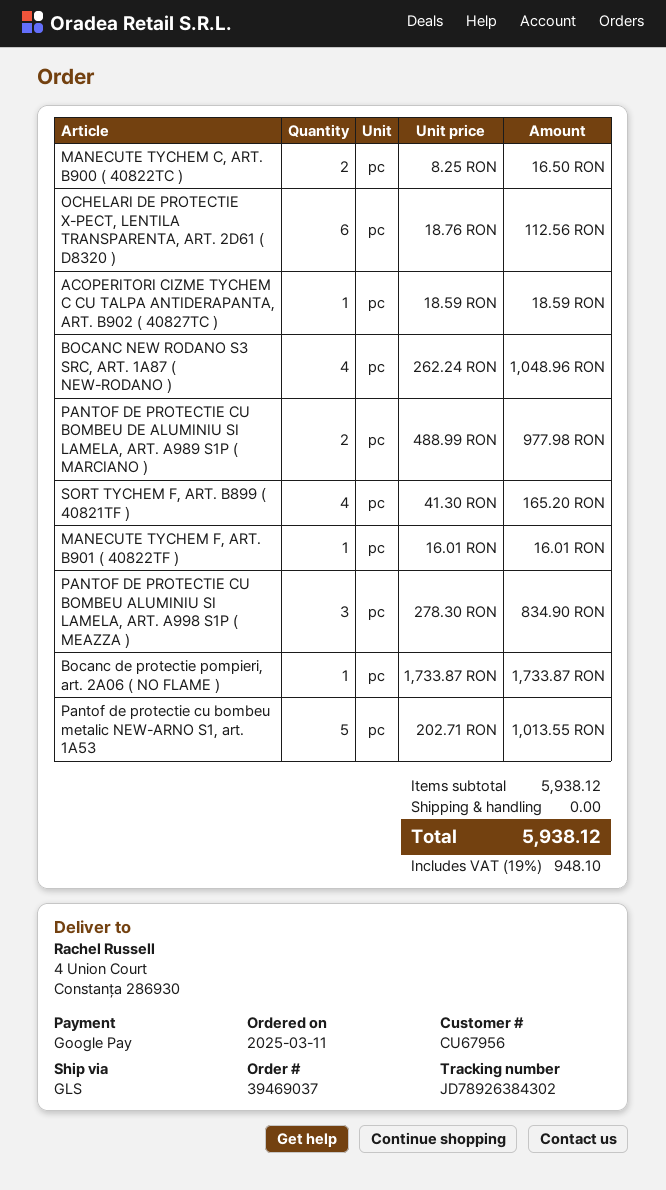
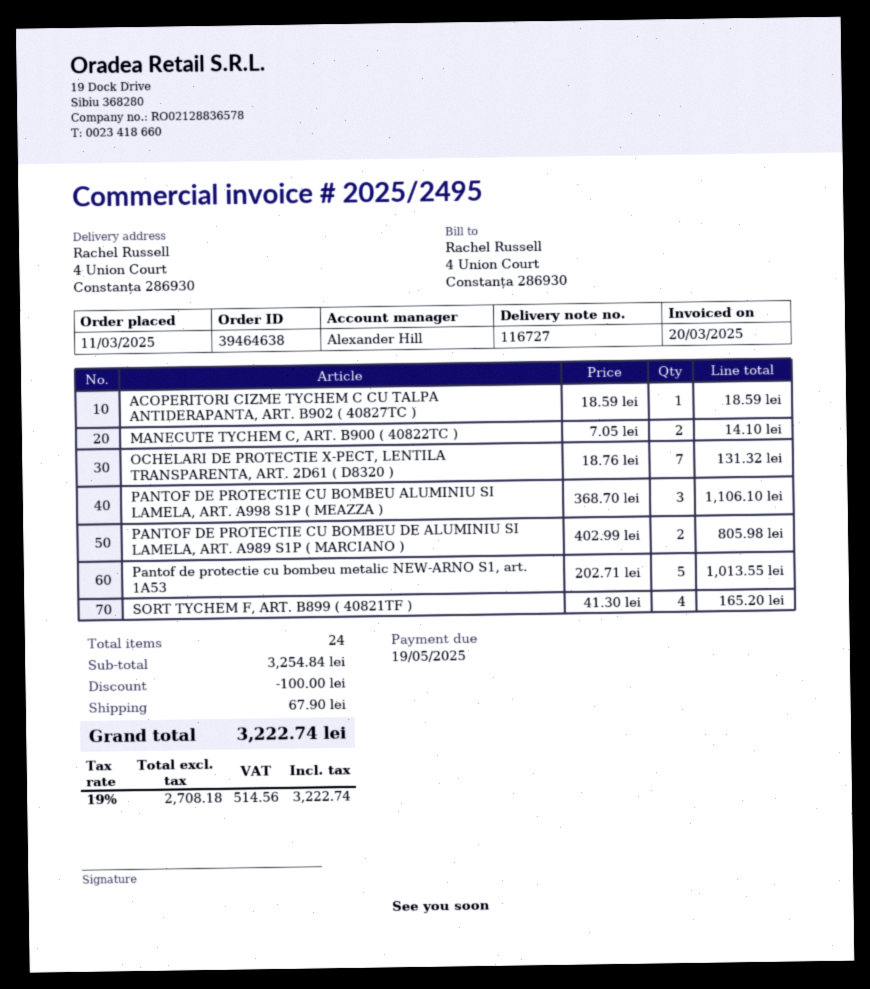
order number: 39469037 -> 39464638
MANECUTE TYCHEM C, ART. B900 ( 40822TC ): 2 x 8.25 = 16.50 -> 2 x 7.05 = 14.10
OCHELARI DE PROTECTIE X-PECT, LENTILA TRANSPARENTA, ART. 2D61 ( D8320 ): 6 x 18.76 = 112.56 -> 7 x 18.76 = 131.32
BOCANC NEW RODANO S3 SRC, ART. 1A87 ( NEW-RODANO ): 4 x 262.24 = 1048.96 -> none
PANTOF DE PROTECTIE CU BOMBEU DE ALUMINIU SI LAMELA, ART. A989 S1P ( MARCIANO ): 2 x 488.99 = 977.98 -> 2 x 402.99 = 805.98
MANECUTE TYCHEM F, ART. B901 ( 40822TF ): 1 x 16.01 = 16.01 -> none
PANTOF DE PROTECTIE CU BOMBEU ALUMINIU SI LAMELA, ART. A998 S1P ( MEAZZA ): 3 x 278.30 = 834.90 -> 3 x 368.70 = 1106.10
Bocanc de protectie pompieri, art. 2A06 ( NO FLAME ): 1 x 1733.87 = 1733.87 -> none
subtotal: 5938.12 -> 3254.84
discount: none -> 100.00
shipping: 0.00 -> 67.90
tax: 19% = 948.10 -> 19% = 514.56
total: 5938.12 -> 3222.74

